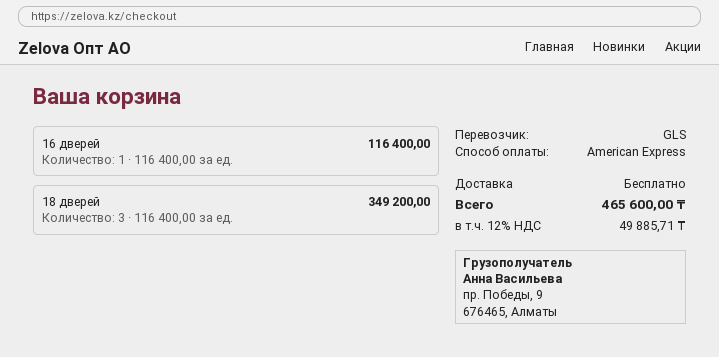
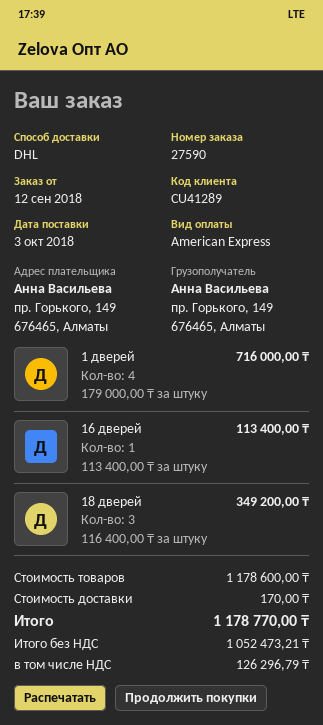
shipping method: GLS -> DHL
ship to: пр. Победы, 9, 676465, Алматы -> пр. Горького, 149, 676465, Алматы
16 дверей: 1 x 116400.00 = 116400.00 -> 1 x 113400.00 = 113400.00
1 дверей: none -> 4 x 179000.00 = 716000.00
shipping: 0.00 -> 170.00
tax: 49885.71 -> 126296.79
total: 465600.00 -> 1178770.00

